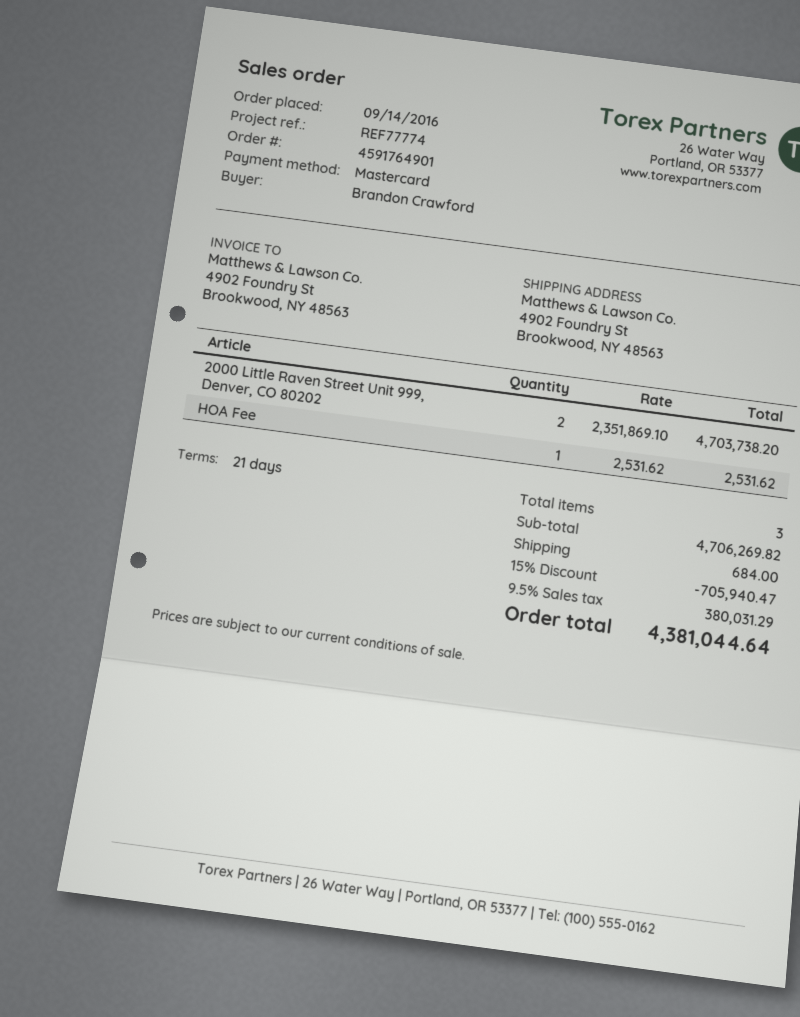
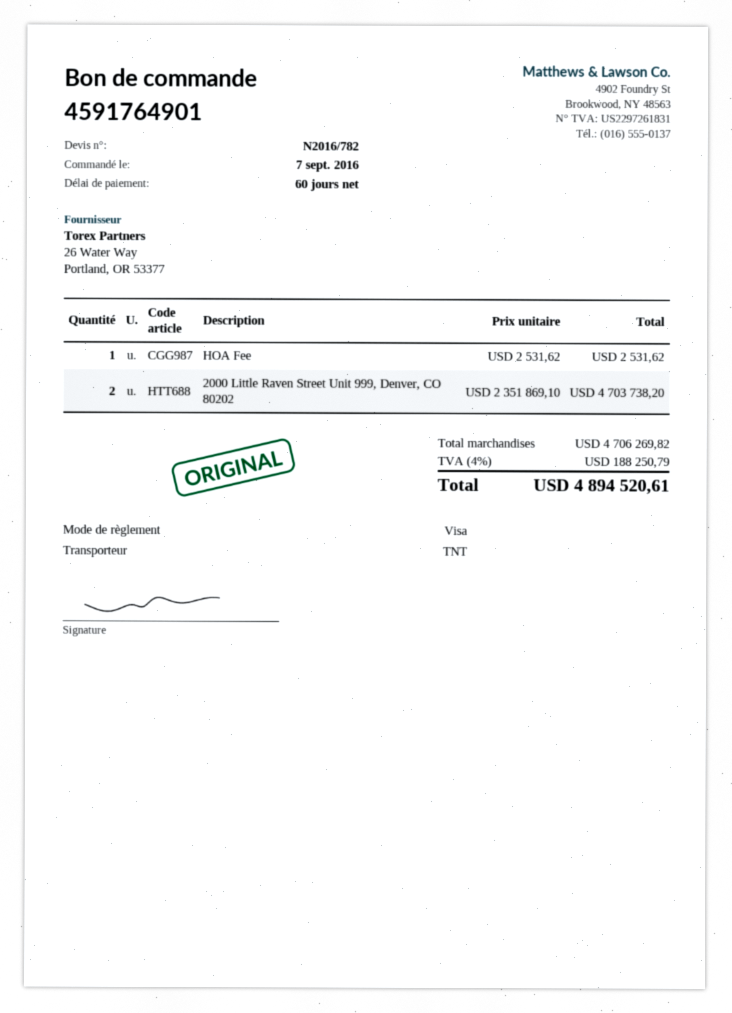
order date: 2016-09-14 -> 2016-09-07
payment terms: 21 days -> 60 days
payment method: Mastercard -> Visa
discount: 15% = 705940.47 -> none
shipping: 684.00 -> none
tax: 9.5% = 380031.29 -> 4% = 188250.79
total: 4381044.64 -> 4894520.61

